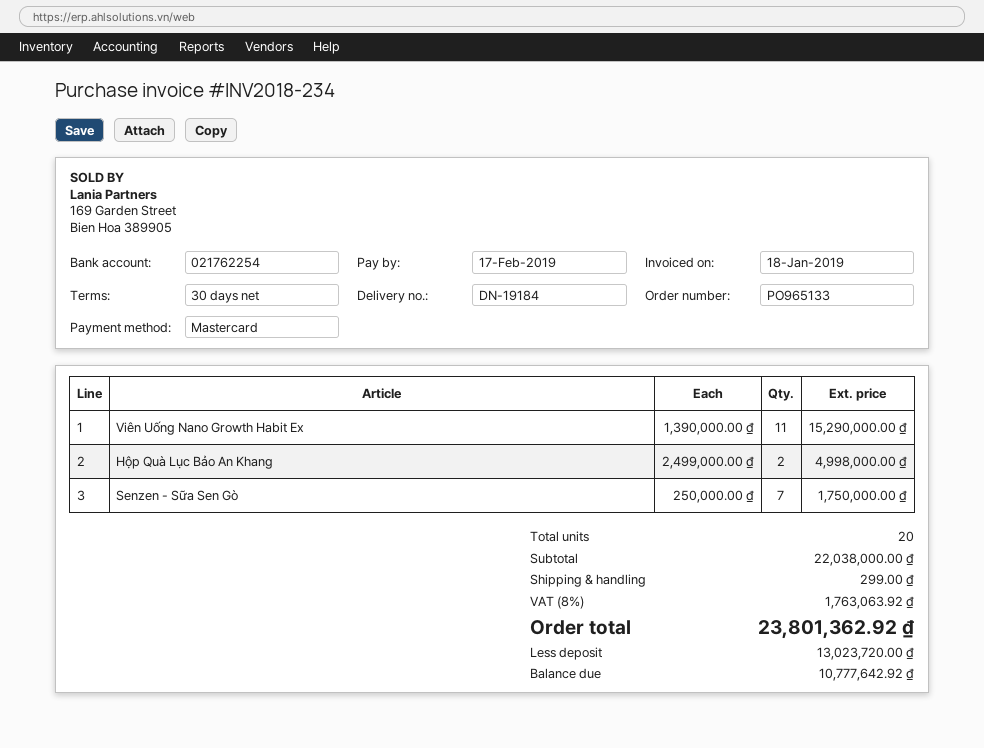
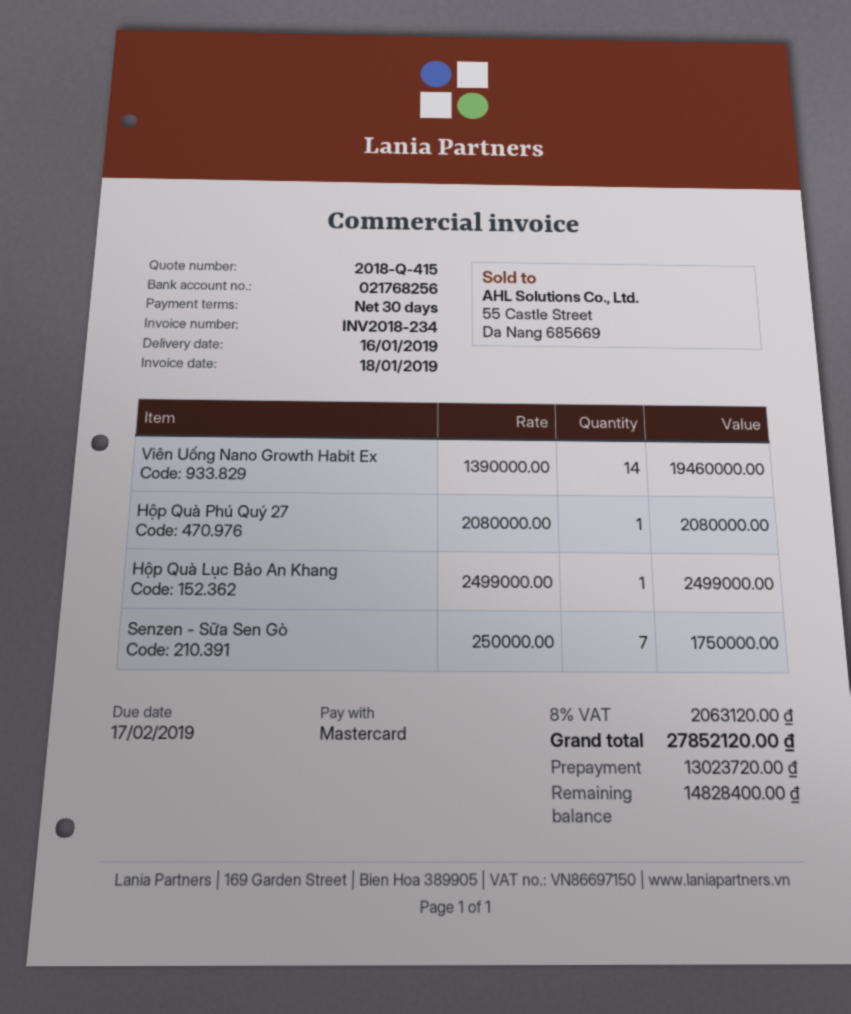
bank account: 021762254 -> 021768256
Viên Uống Nano Growth Habit Ex: 11 x 1390000.00 = 15290000.00 -> 14 x 1390000.00 = 19460000.00
Hộp Quà Lục Bảo An Khang: 2 x 2499000.00 = 4998000.00 -> 1 x 2499000.00 = 2499000.00
Hộp Quà Phú Quý 27: none -> 1 x 2080000.00 = 2080000.00
shipping: 299.00 -> none
tax: 8% = 1763063.92 -> 8% = 2063120.00
total: 23801362.92 -> 27852120.00
balance: 10777642.92 -> 14828400.00

